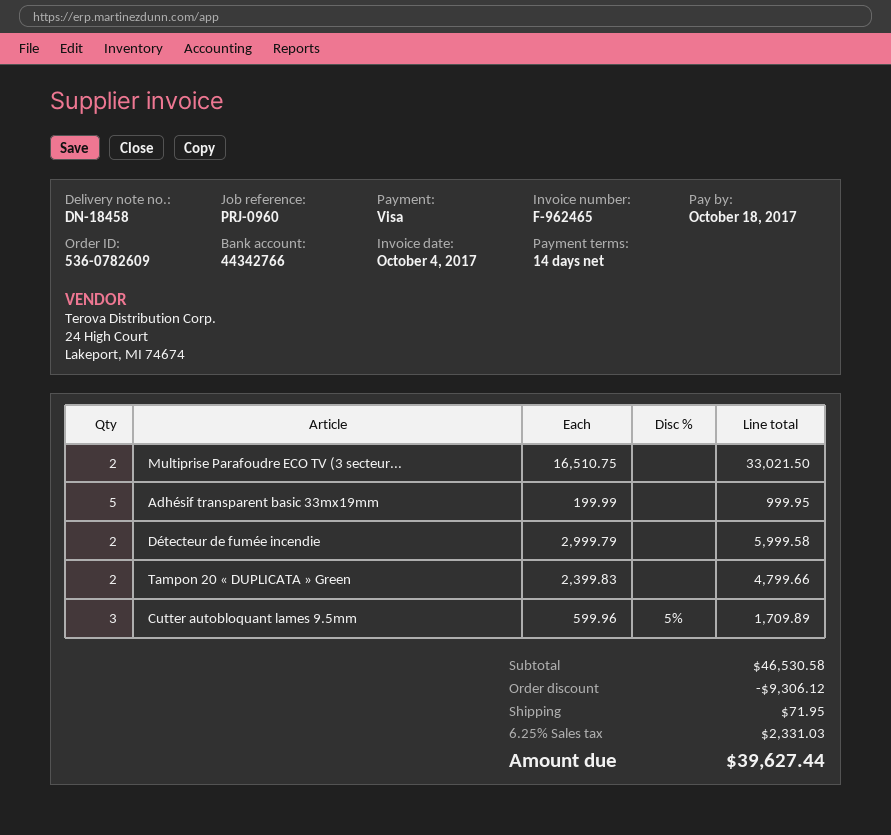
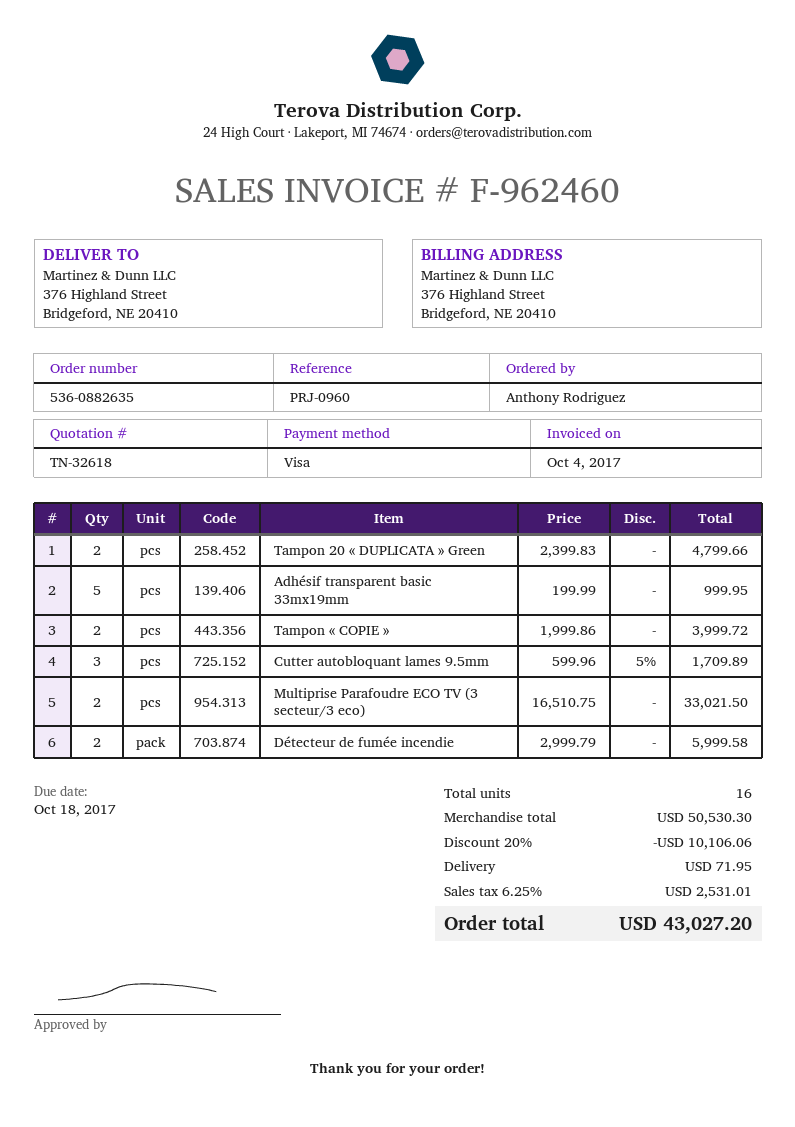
order number: 536-0782609 -> 536-0882635
invoice number: F-962465 -> F-962460
Tampon « COPIE »: none -> 2 x 1999.86 = 3999.72
subtotal: 46530.58 -> 50530.30
discount: 9306.12 -> 10106.06
tax: 6.25% = 2331.03 -> 6.25% = 2531.01
total: 39627.44 -> 43027.20

